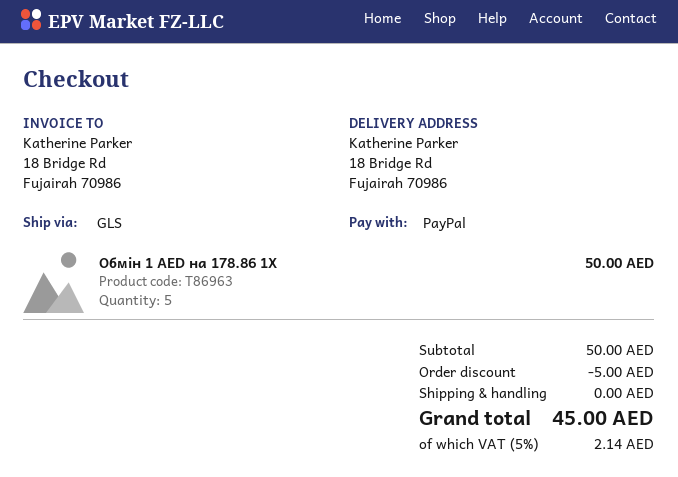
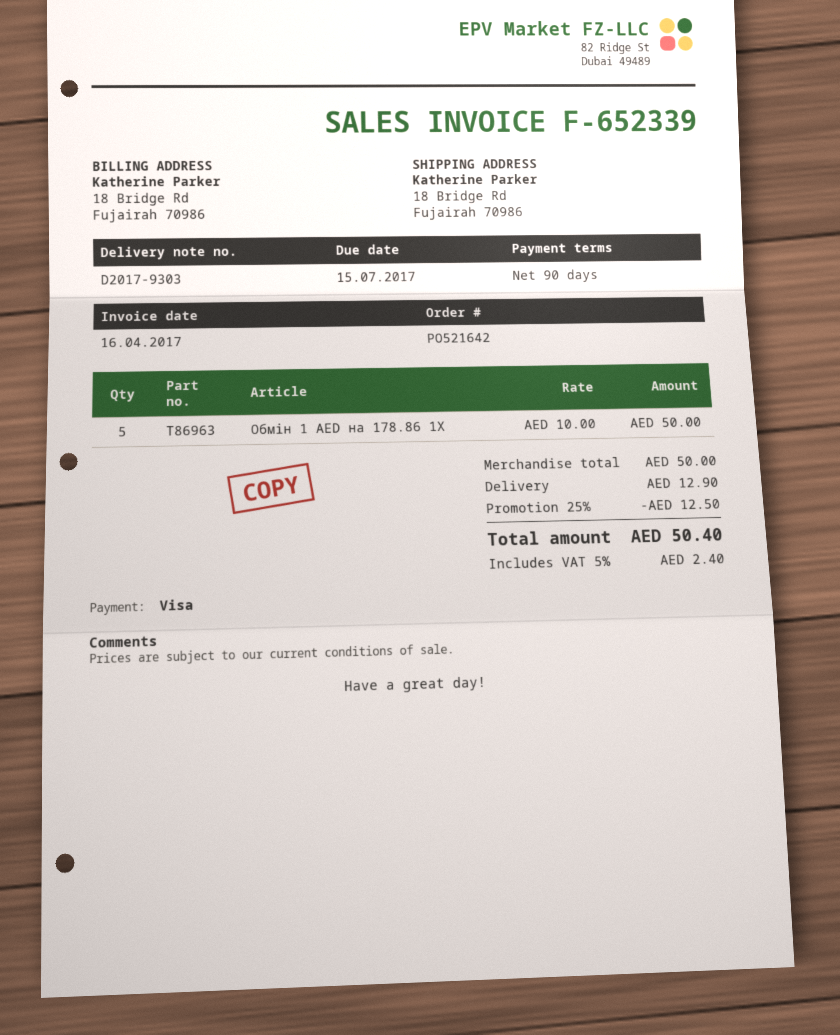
payment method: PayPal -> Visa
discount: 5.00 -> 12.50
shipping: 0.00 -> 12.90
tax: 5% = 2.14 -> 5% = 2.40
total: 45.00 -> 50.40

